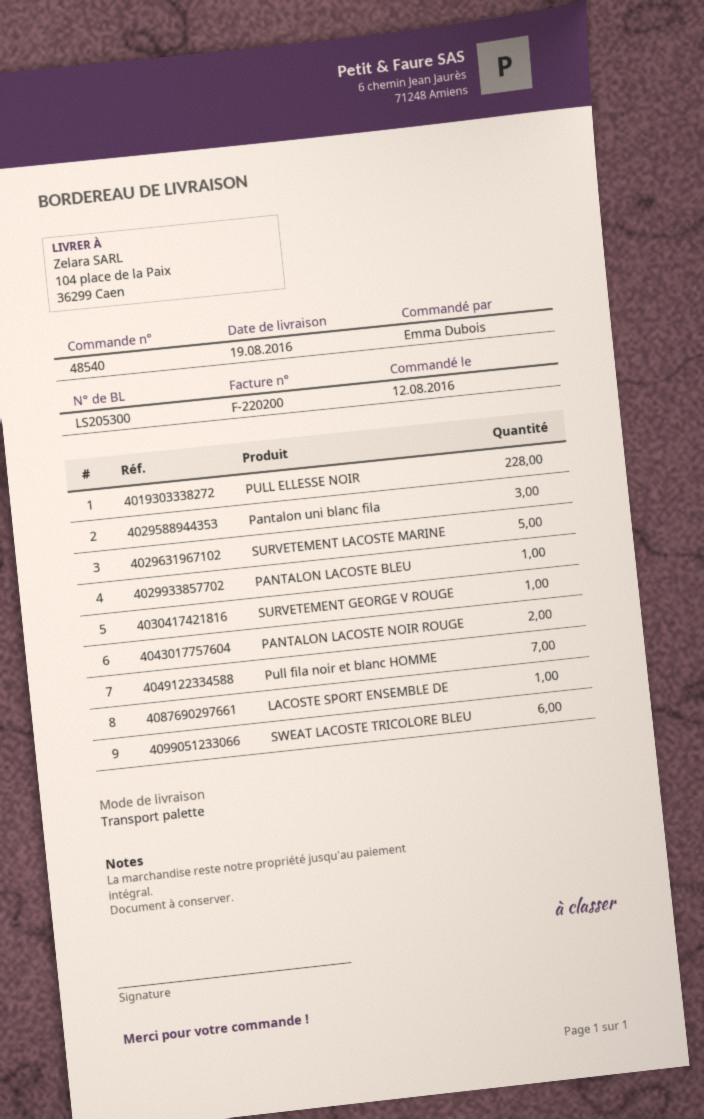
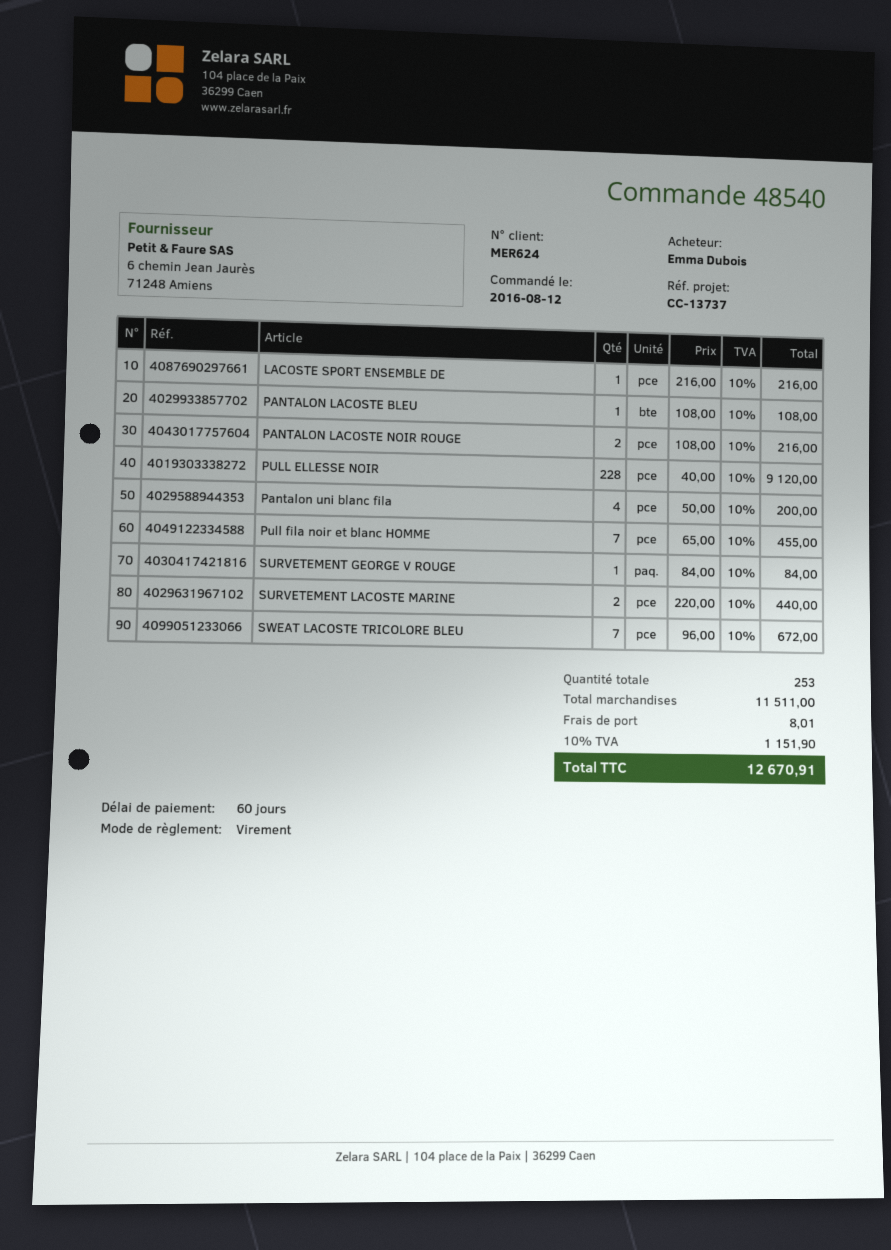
Pantalon uni blanc fila: 3 -> 4
SURVETEMENT LACOSTE MARINE: 5 -> 2
SWEAT LACOSTE TRICOLORE BLEU: 6 -> 7

